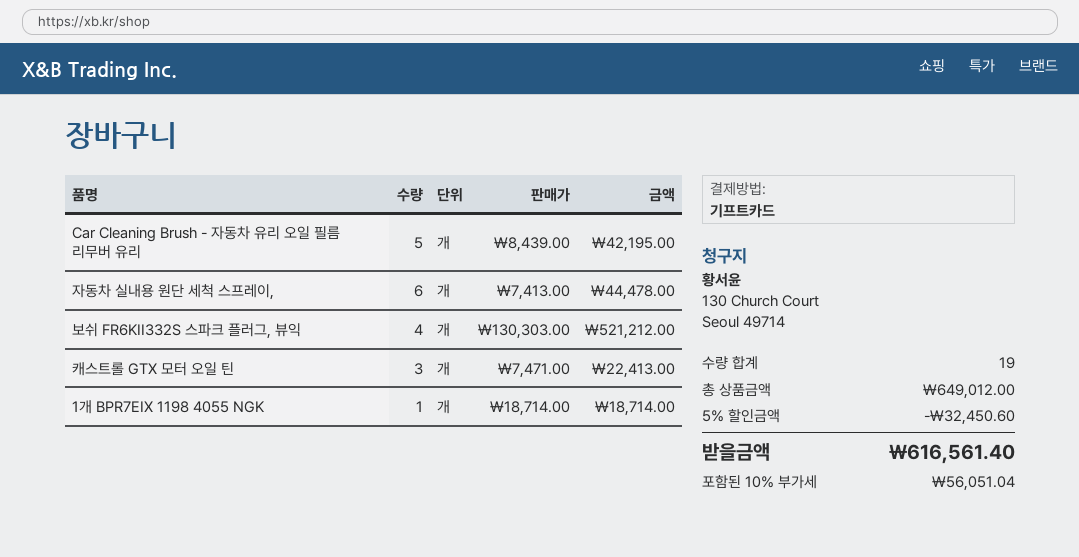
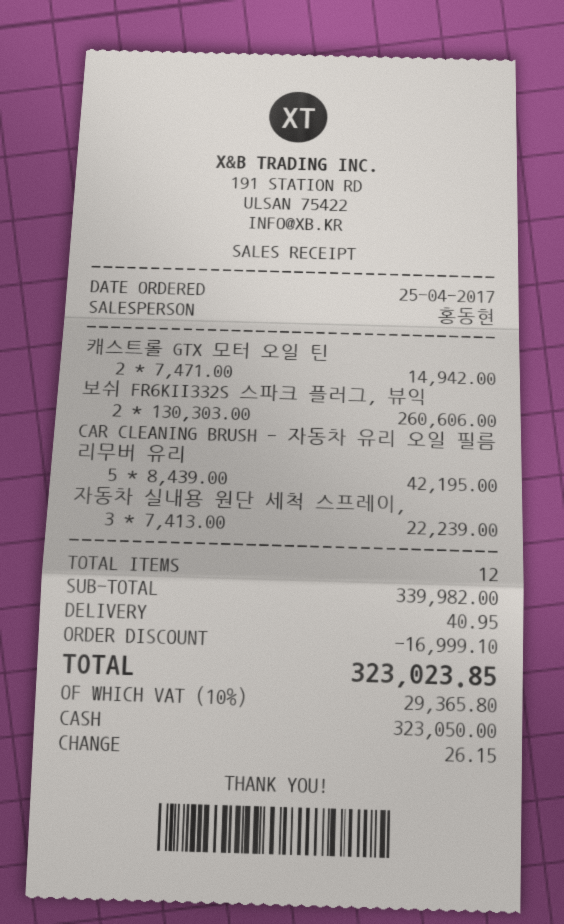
payment method: gift card -> cash
자동차 실내용 원단 세척 스프레이,: 6 x 7413.00 = 44478.00 -> 3 x 7413.00 = 22239.00
보쉬 FR6KII332S 스파크 플러그, 뷰익: 4 x 130303.00 = 521212.00 -> 2 x 130303.00 = 260606.00
캐스트롤 GTX 모터 오일 틴: 3 x 7471.00 = 22413.00 -> 2 x 7471.00 = 14942.00
1개 BPR7EIX 1198 4055 NGK: 1 x 18714.00 = 18714.00 -> none
total quantity: 19 -> 12
subtotal: 649012.00 -> 339982.00
discount: 32450.60 -> 16999.10
shipping: none -> 40.95
tax: 10% = 56051.04 -> 10% = 29365.80
total: 616561.40 -> 323023.85

